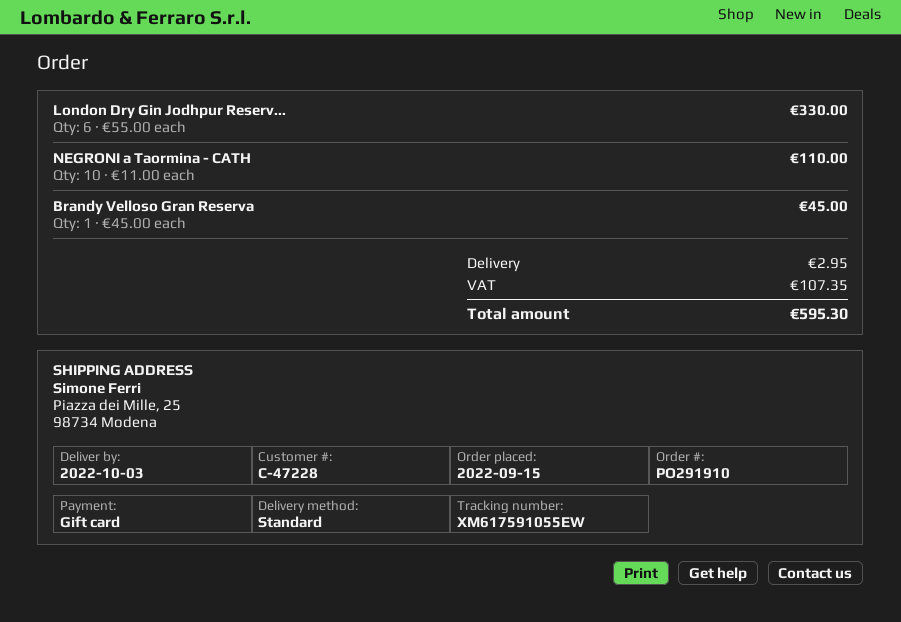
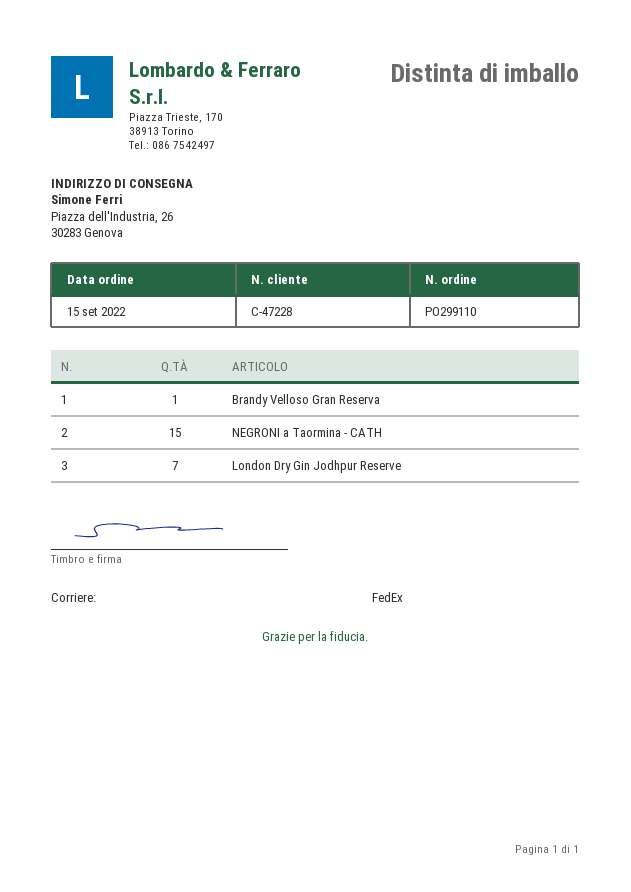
order number: PO291910 -> PO299110
shipping method: standard -> FedEx
ship to: Piazza dei Mille, 25, 98734 Modena -> Piazza dell'Industria, 26, 30283 Genova
London Dry Gin Jodhpur Reserv...: 6 -> 7
NEGRONI a Taormina - CATH: 10 -> 15

